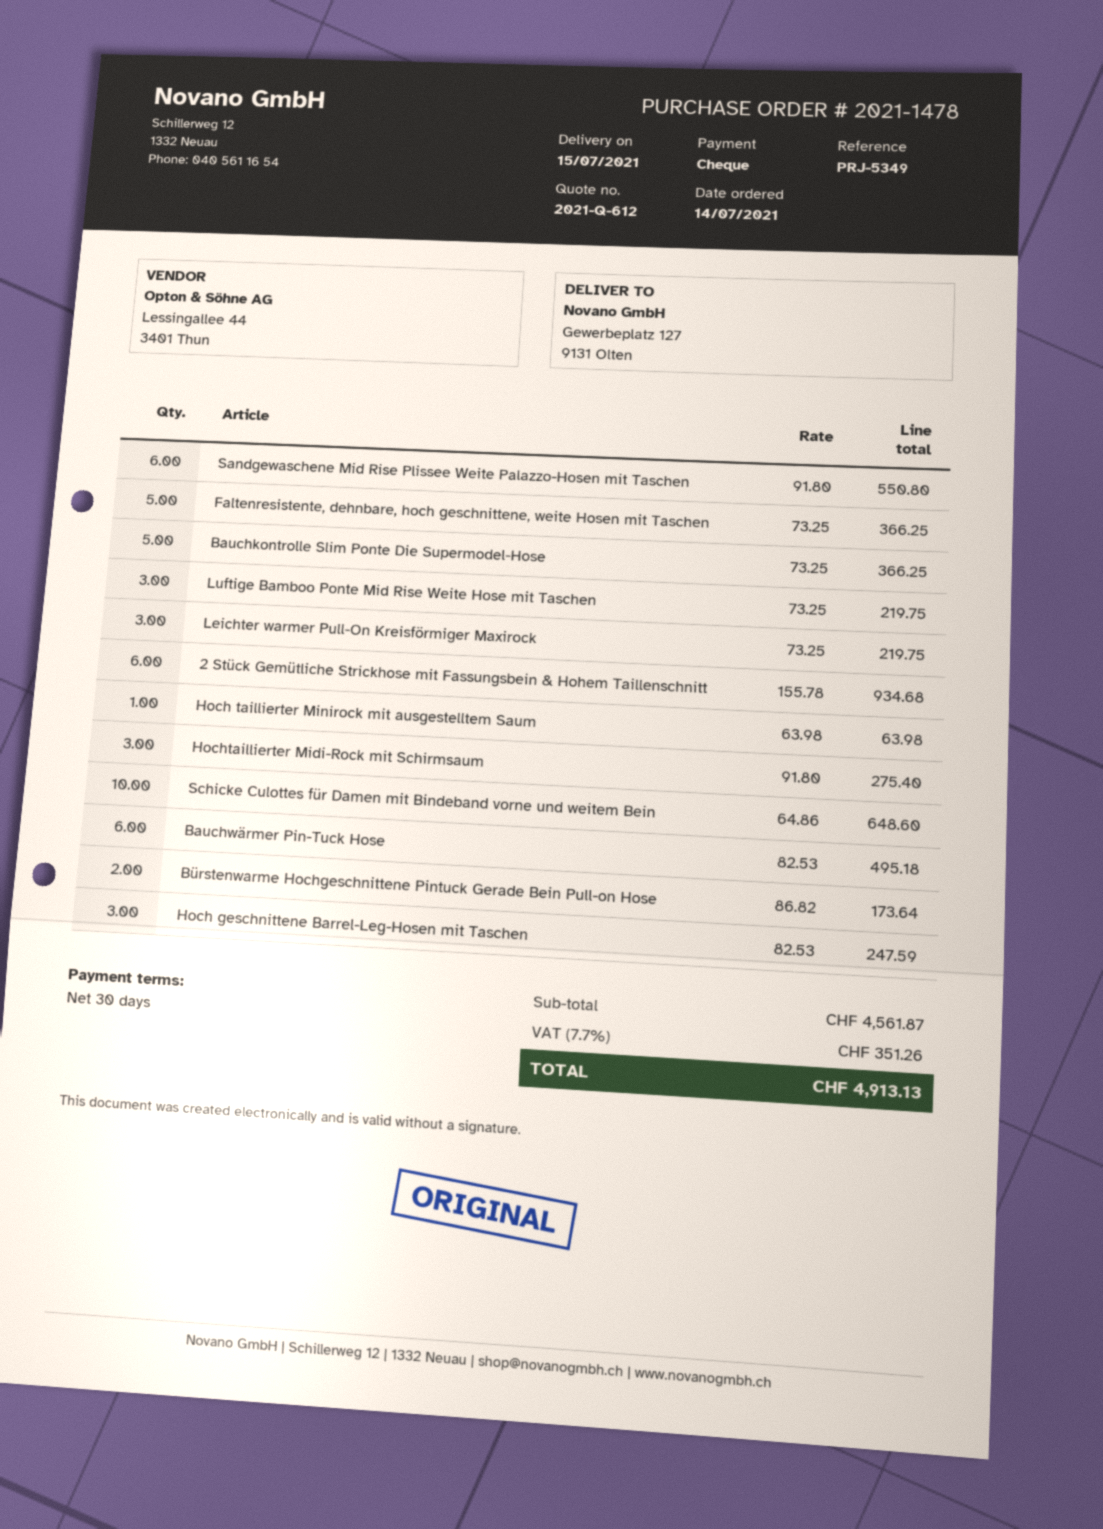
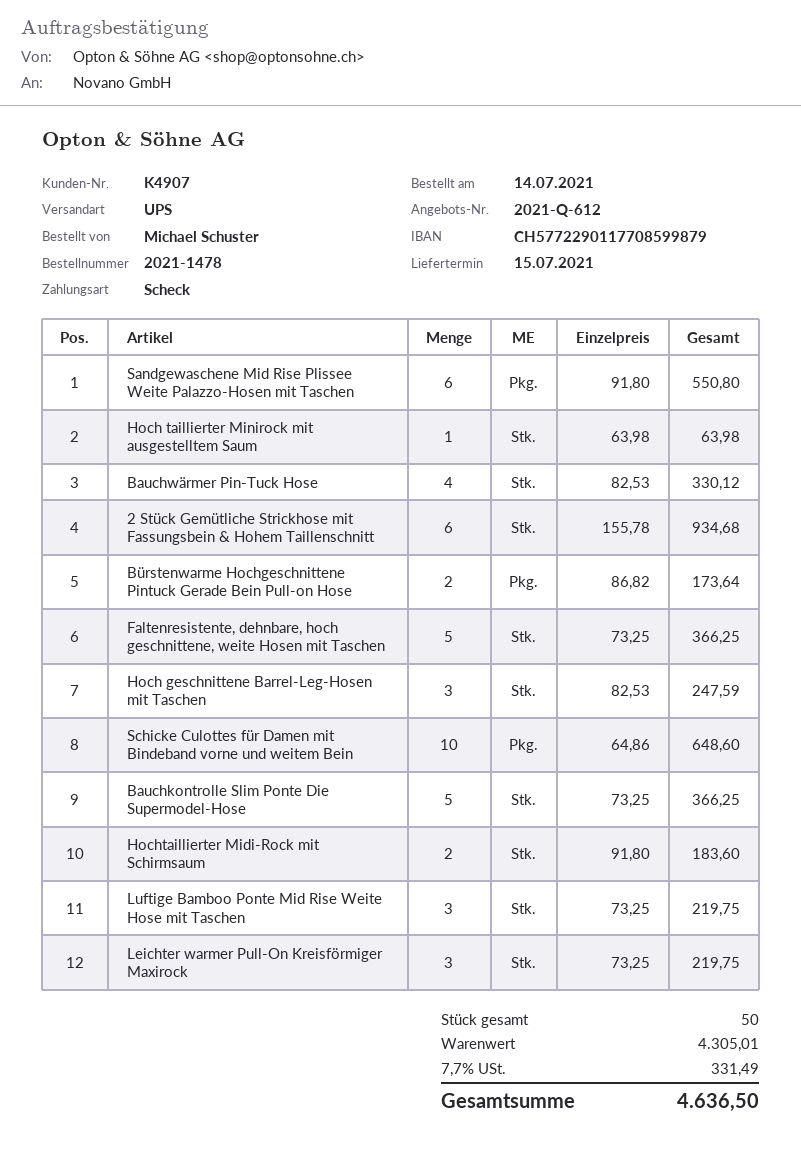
Hochtaillierter Midi-Rock mit Schirmsaum: 3 x 91.80 = 275.40 -> 2 x 91.80 = 183.60
Bauchwärmer Pin-Tuck Hose: 6 x 82.53 = 495.18 -> 4 x 82.53 = 330.12
subtotal: 4561.87 -> 4305.01
tax: 7.7% = 351.26 -> 7.7% = 331.49
total: 4913.13 -> 4636.50

